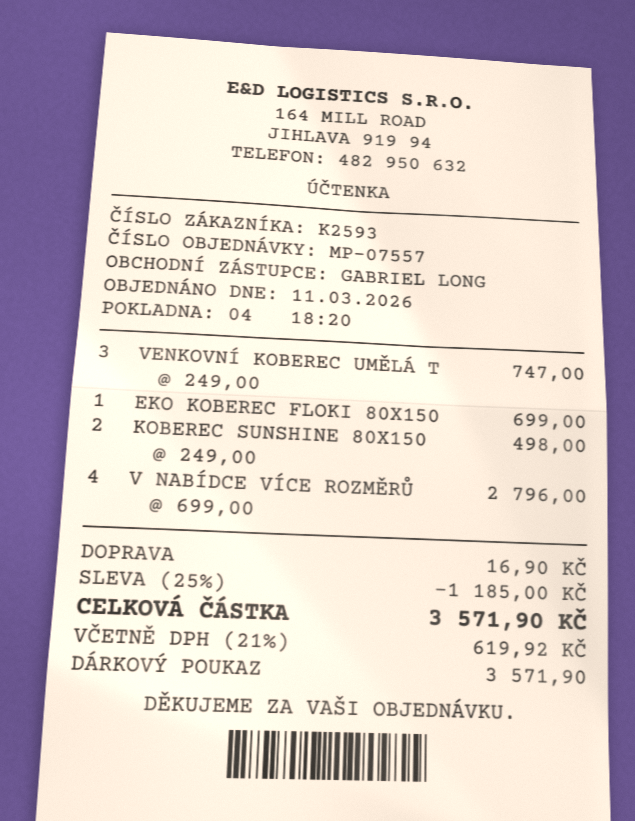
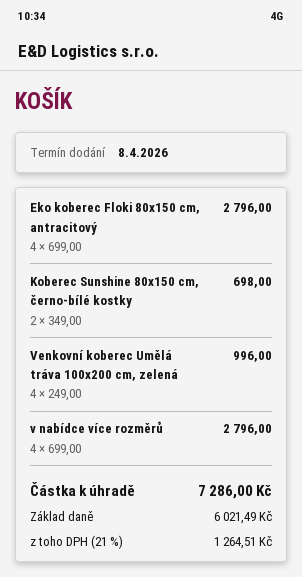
VENKOVNÍ KOBEREC UMĚLÁ T: 3 x 249.00 = 747.00 -> 4 x 249.00 = 996.00
EKO KOBEREC FLOKI 80X150: 1 x 699.00 = 699.00 -> 4 x 699.00 = 2796.00
KOBEREC SUNSHINE 80X150: 2 x 249.00 = 498.00 -> 2 x 349.00 = 698.00
discount: 25% = 1185.00 -> none
shipping: 16.90 -> none
tax: 21% = 619.92 -> 21% = 1264.51
total: 3571.90 -> 7286.00

